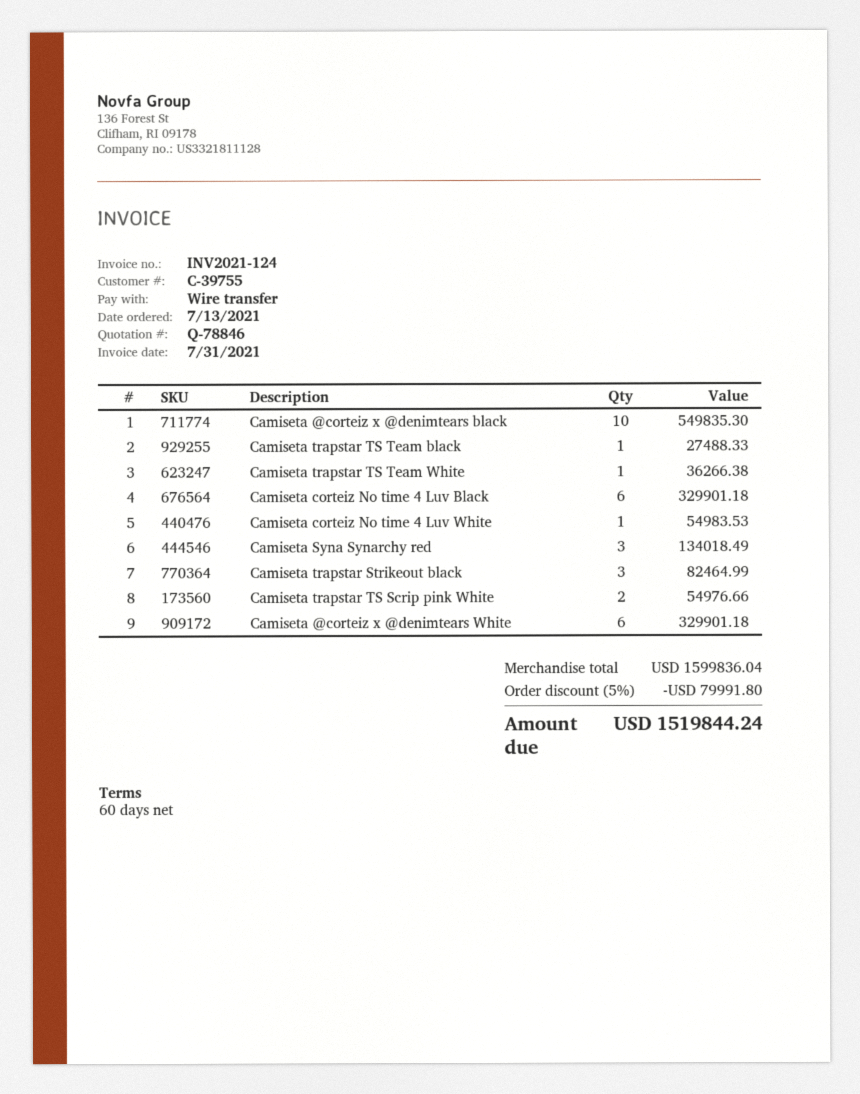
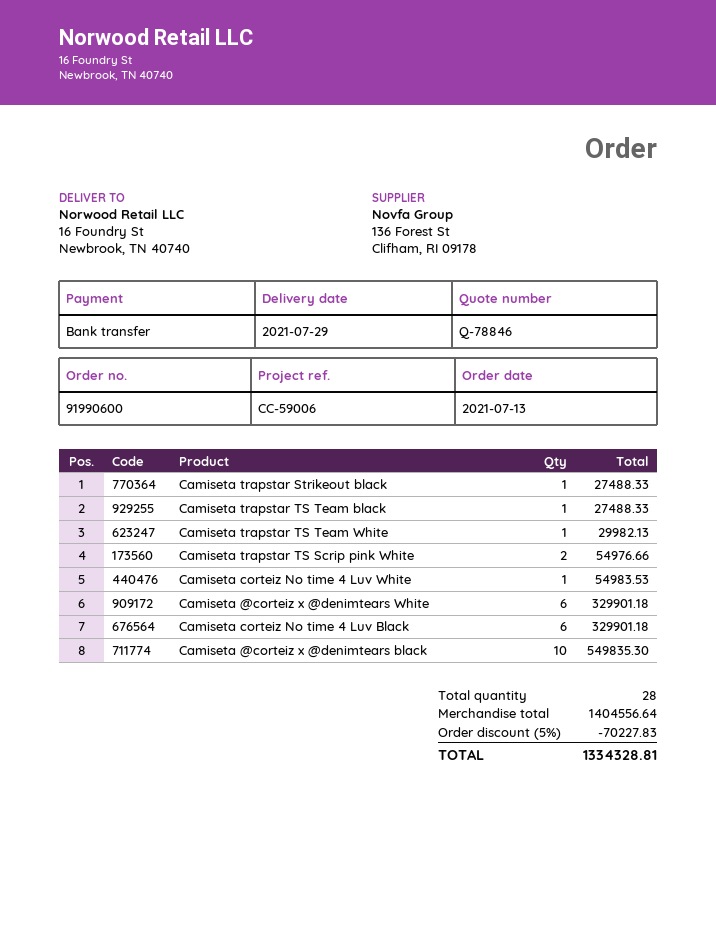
Camiseta trapstar TS Team White: 1 for 36266.38 -> 1 for 29982.13
Camiseta Syna Synarchy red: 3 for 134018.49 -> none
Camiseta trapstar Strikeout black: 3 for 82464.99 -> 1 for 27488.33
subtotal: 1599836.04 -> 1404556.64
discount: 5% = 79991.80 -> 5% = 70227.83
total: 1519844.24 -> 1334328.81

